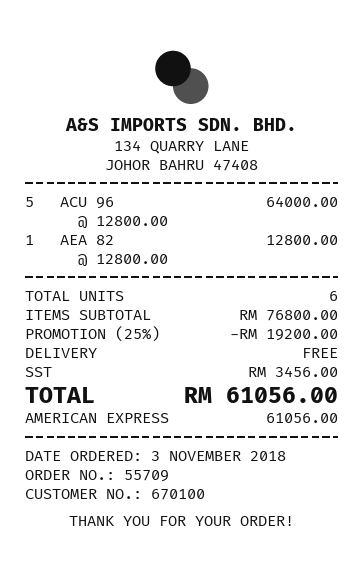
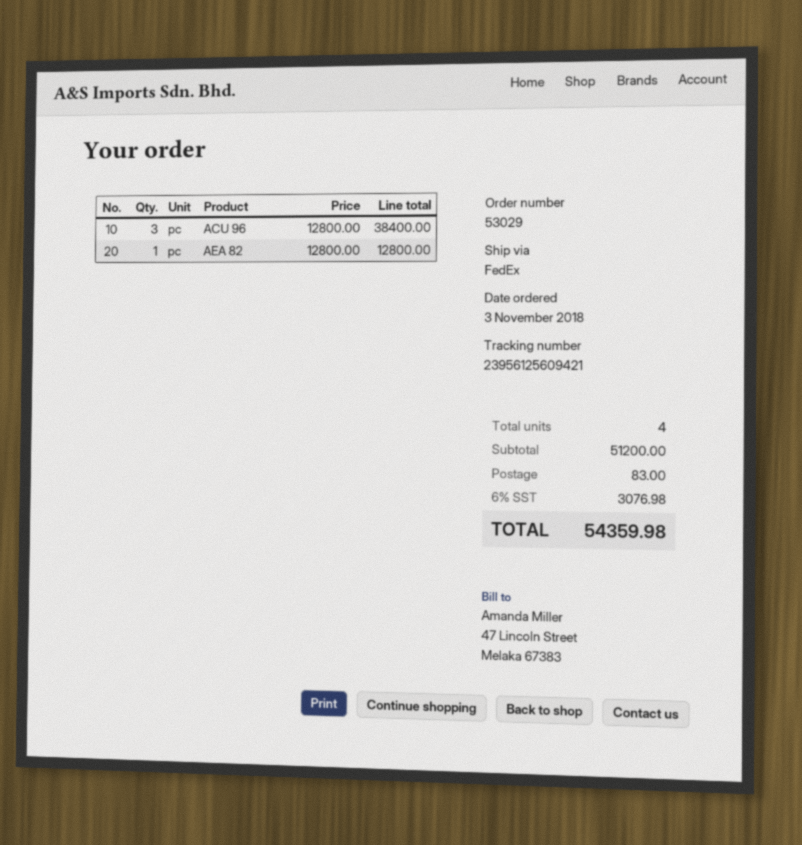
order number: 55709 -> 53029
ACU 96: 5 x 12800.00 = 64000.00 -> 3 x 12800.00 = 38400.00
total quantity: 6 -> 4
subtotal: 76800.00 -> 51200.00
discount: 25% = 19200.00 -> none
shipping: 0.00 -> 83.00
tax: 3456.00 -> 3076.98
total: 61056.00 -> 54359.98

